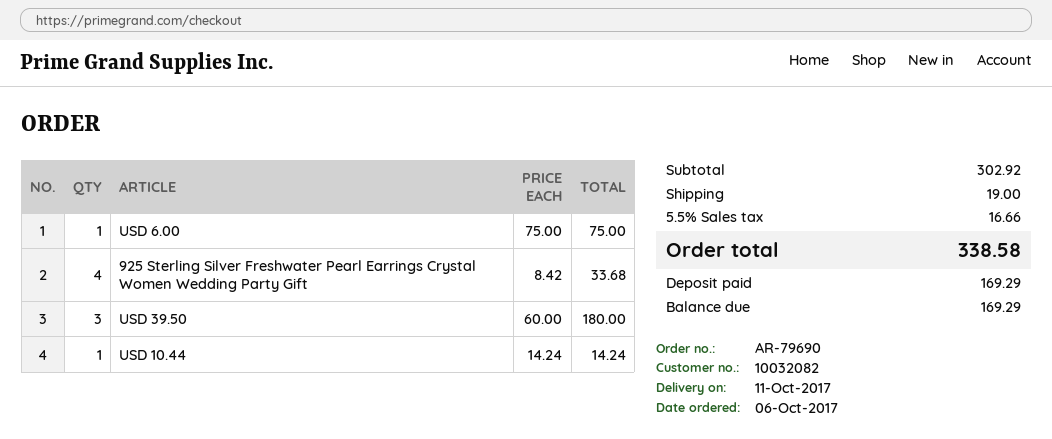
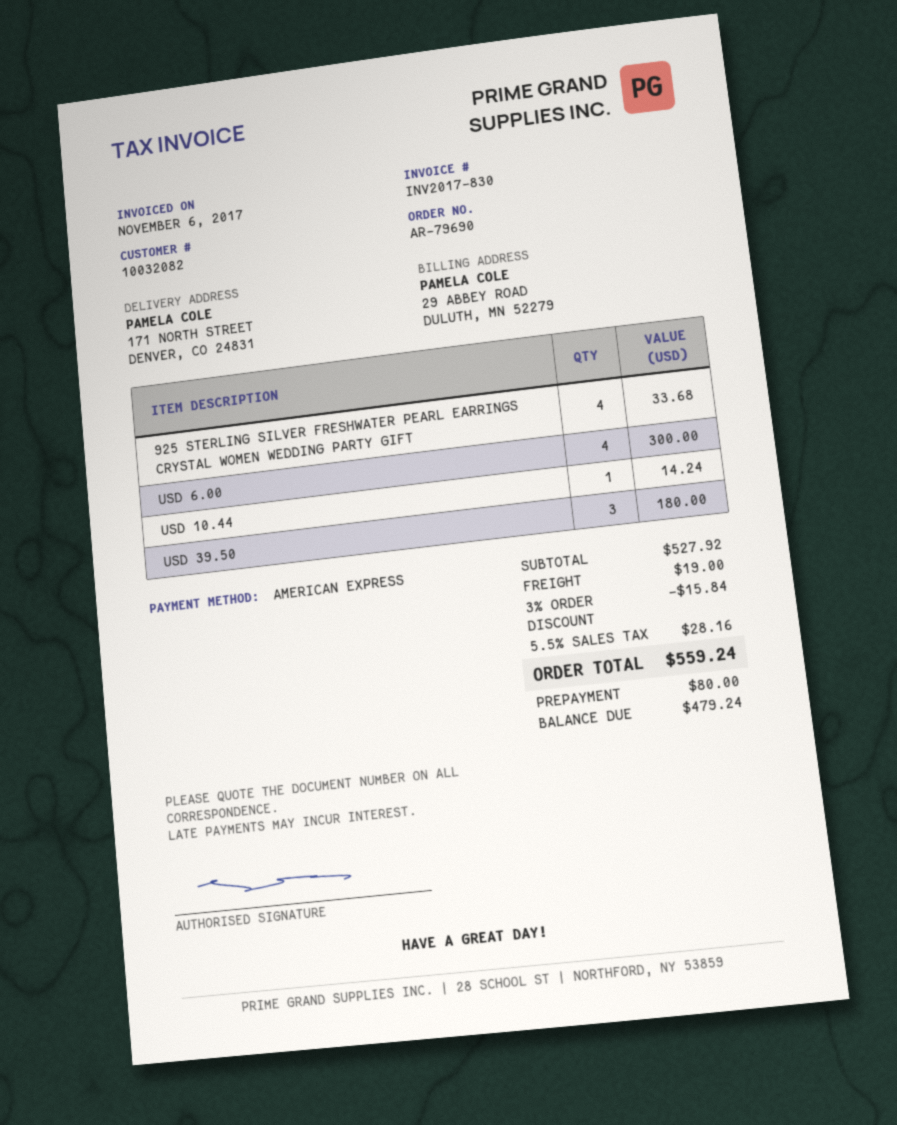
USD 6.00: 1 for 75.00 -> 4 for 300.00
subtotal: 302.92 -> 527.92
discount: none -> 3% = 15.84
tax: 5.5% = 16.66 -> 5.5% = 28.16
total: 338.58 -> 559.24
deposit: 169.29 -> 80.00
balance: 169.29 -> 479.24

